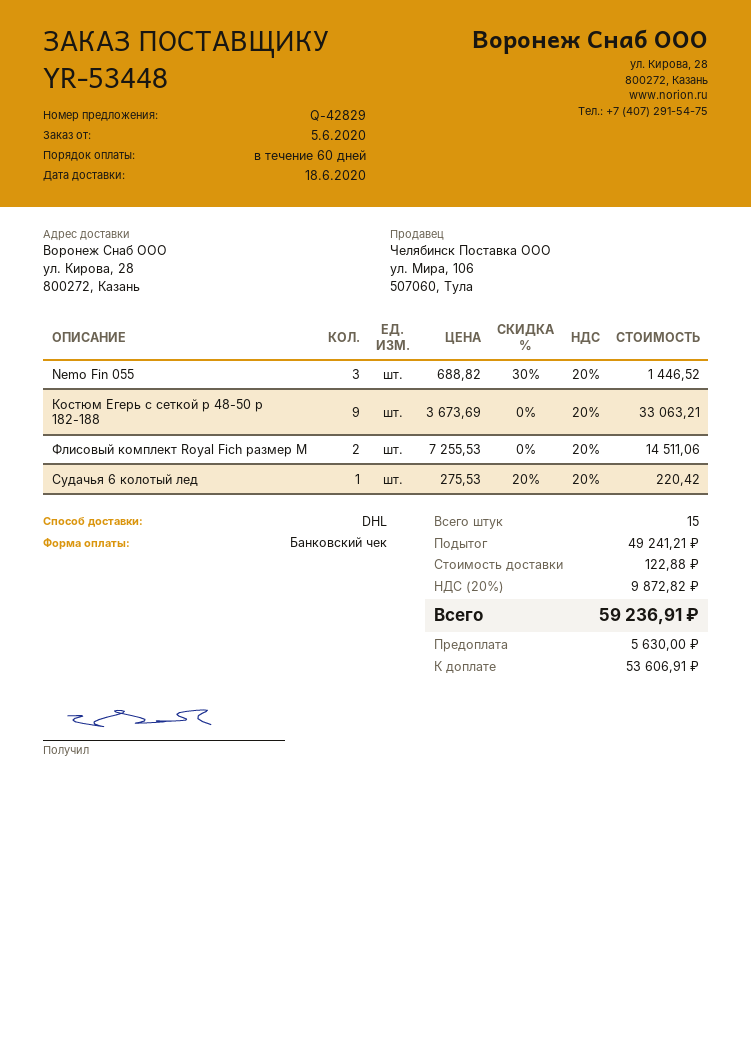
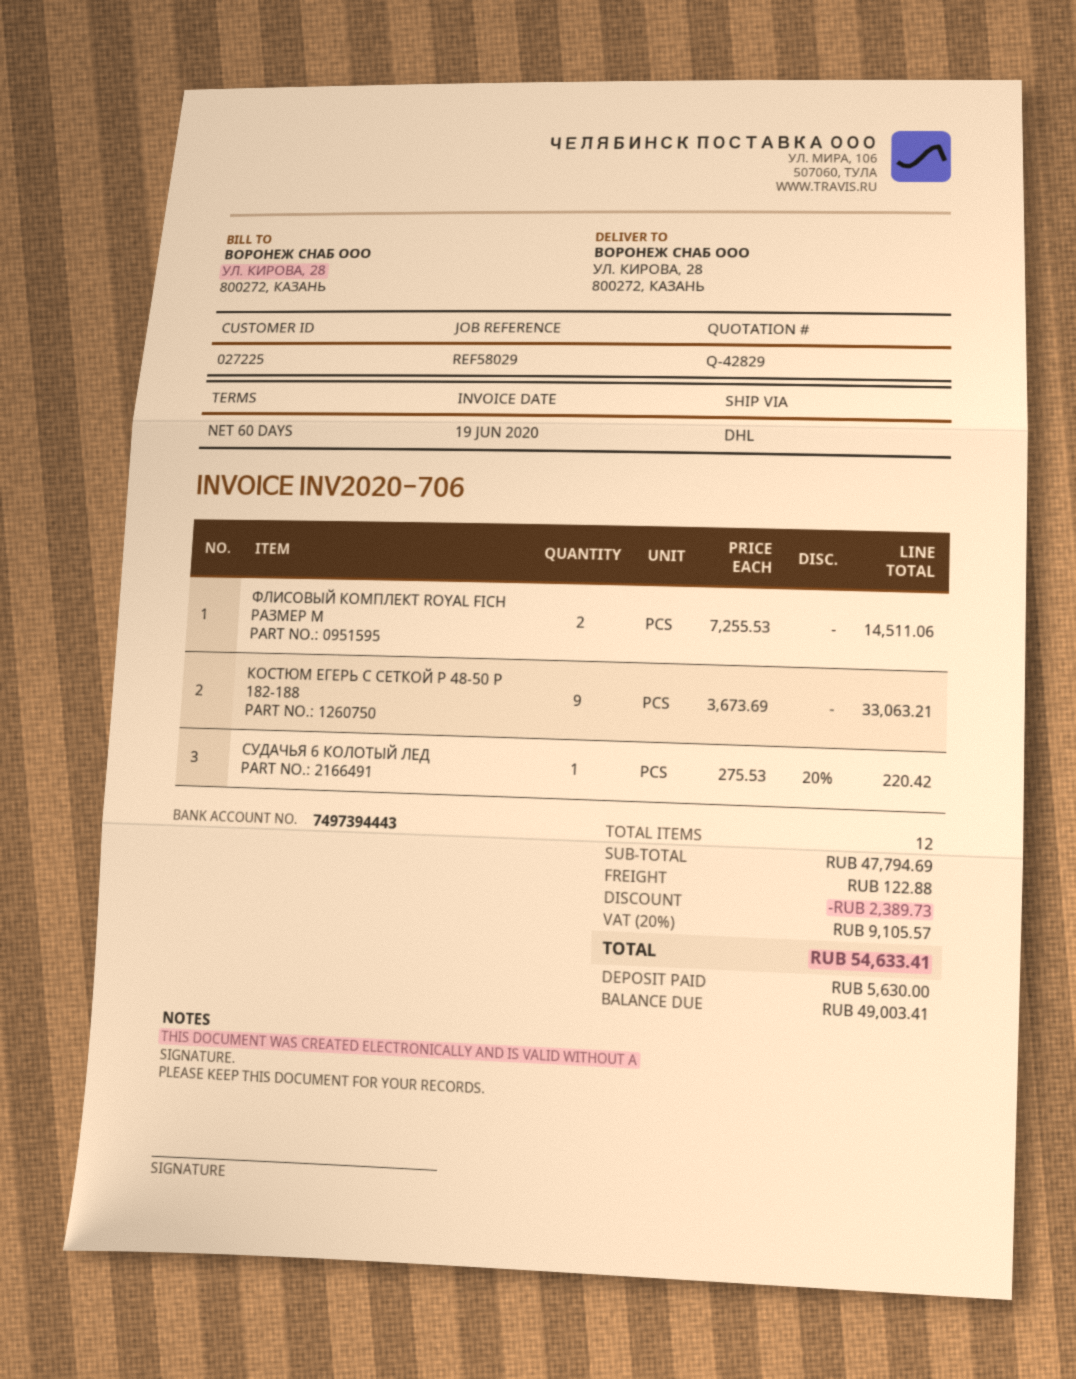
Nemo Fin 055: 3 x 688.82 - 30% = 1446.52 -> none
total quantity: 15 -> 12
subtotal: 49241.21 -> 47794.69
discount: none -> 2389.73
tax: 20% = 9872.82 -> 20% = 9105.57
total: 59236.91 -> 54633.41
balance: 53606.91 -> 49003.41

